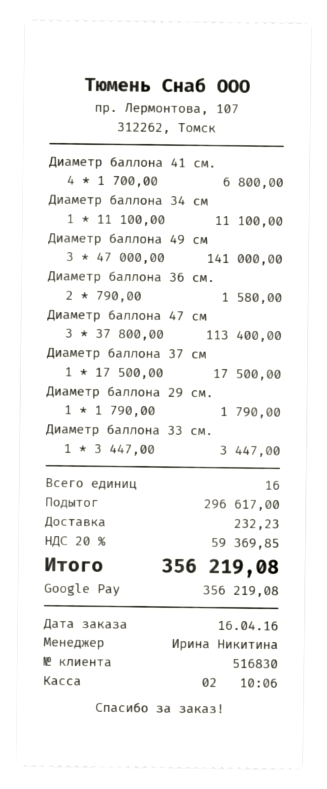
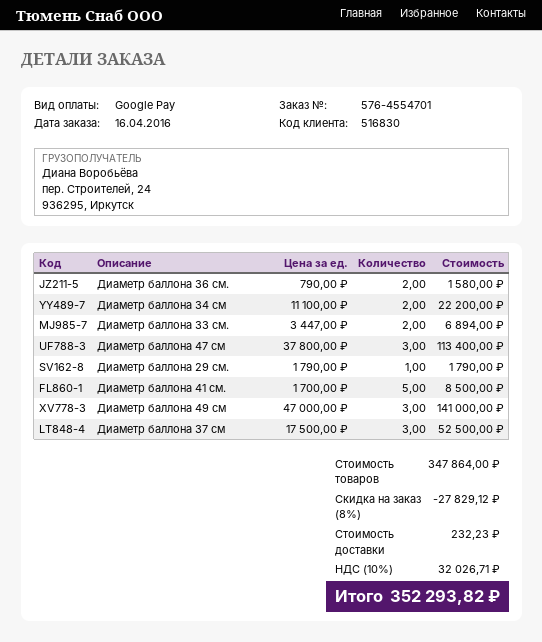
Диаметр баллона 41 см.: 4 x 1700.00 = 6800.00 -> 5 x 1700.00 = 8500.00
Диаметр баллона 34 см: 1 x 11100.00 = 11100.00 -> 2 x 11100.00 = 22200.00
Диаметр баллона 37 см: 1 x 17500.00 = 17500.00 -> 3 x 17500.00 = 52500.00
Диаметр баллона 33 см.: 1 x 3447.00 = 3447.00 -> 2 x 3447.00 = 6894.00
subtotal: 296617.00 -> 347864.00
discount: none -> 8% = 27829.12
tax: 20% = 59369.85 -> 10% = 32026.71
total: 356219.08 -> 352293.82

